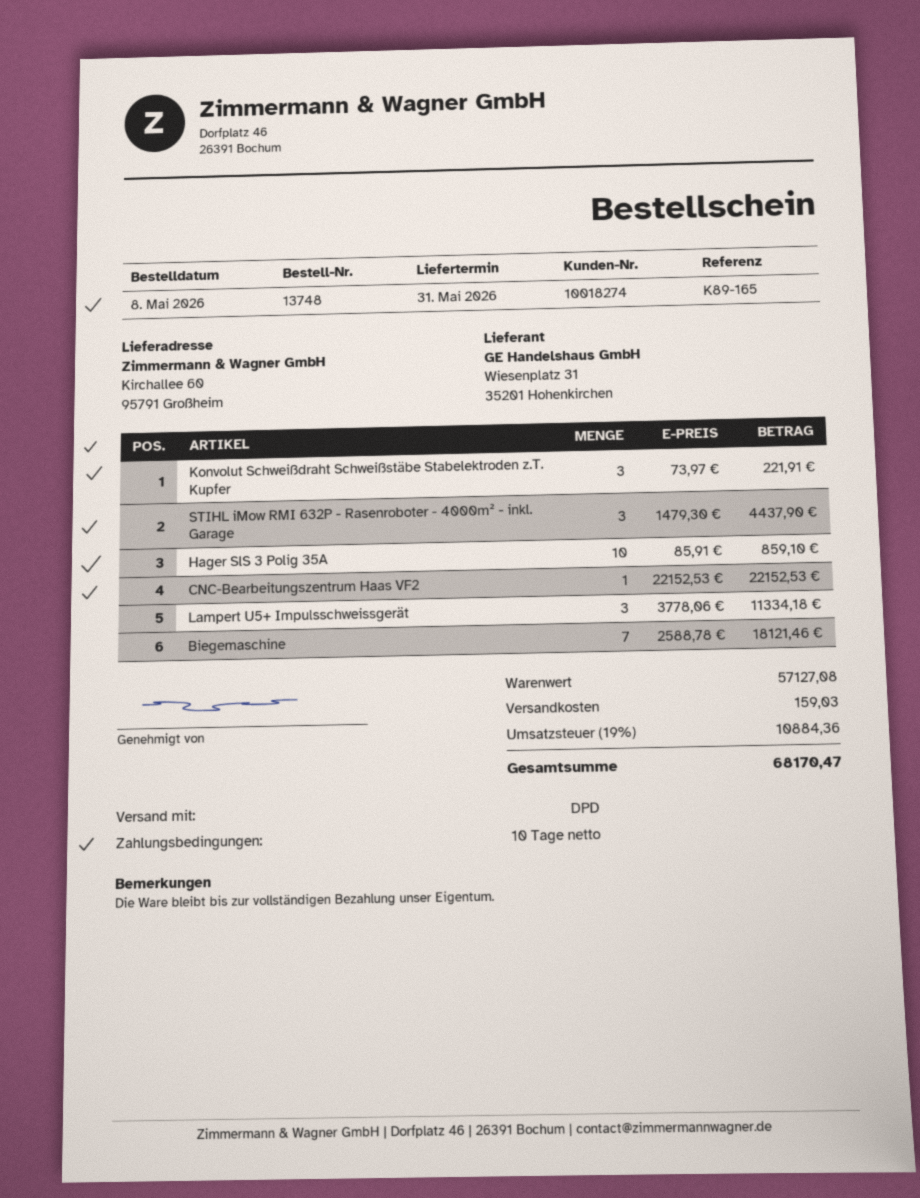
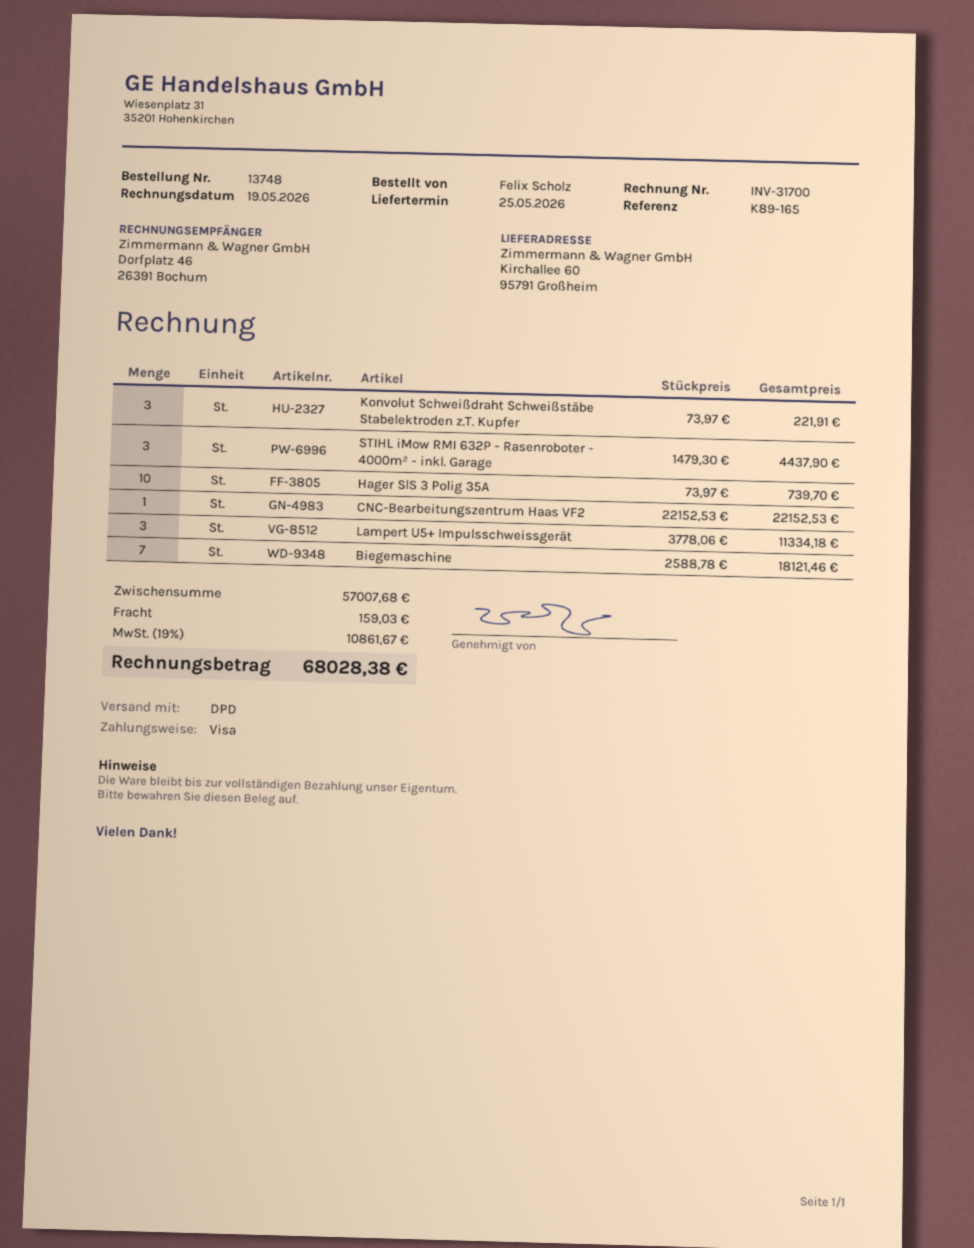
delivery date: 2026-05-31 -> 2026-05-25
Hager SlS 3 Polig 35A: 10 x 85.91 = 859.10 -> 10 x 73.97 = 739.70
subtotal: 57127.08 -> 57007.68
tax: 19% = 10884.36 -> 19% = 10861.67
total: 68170.47 -> 68028.38

